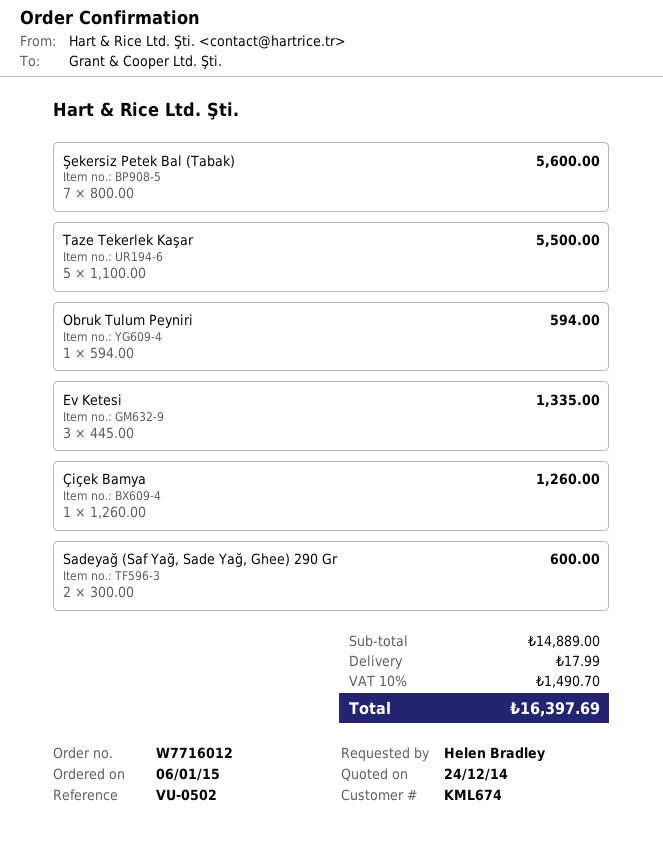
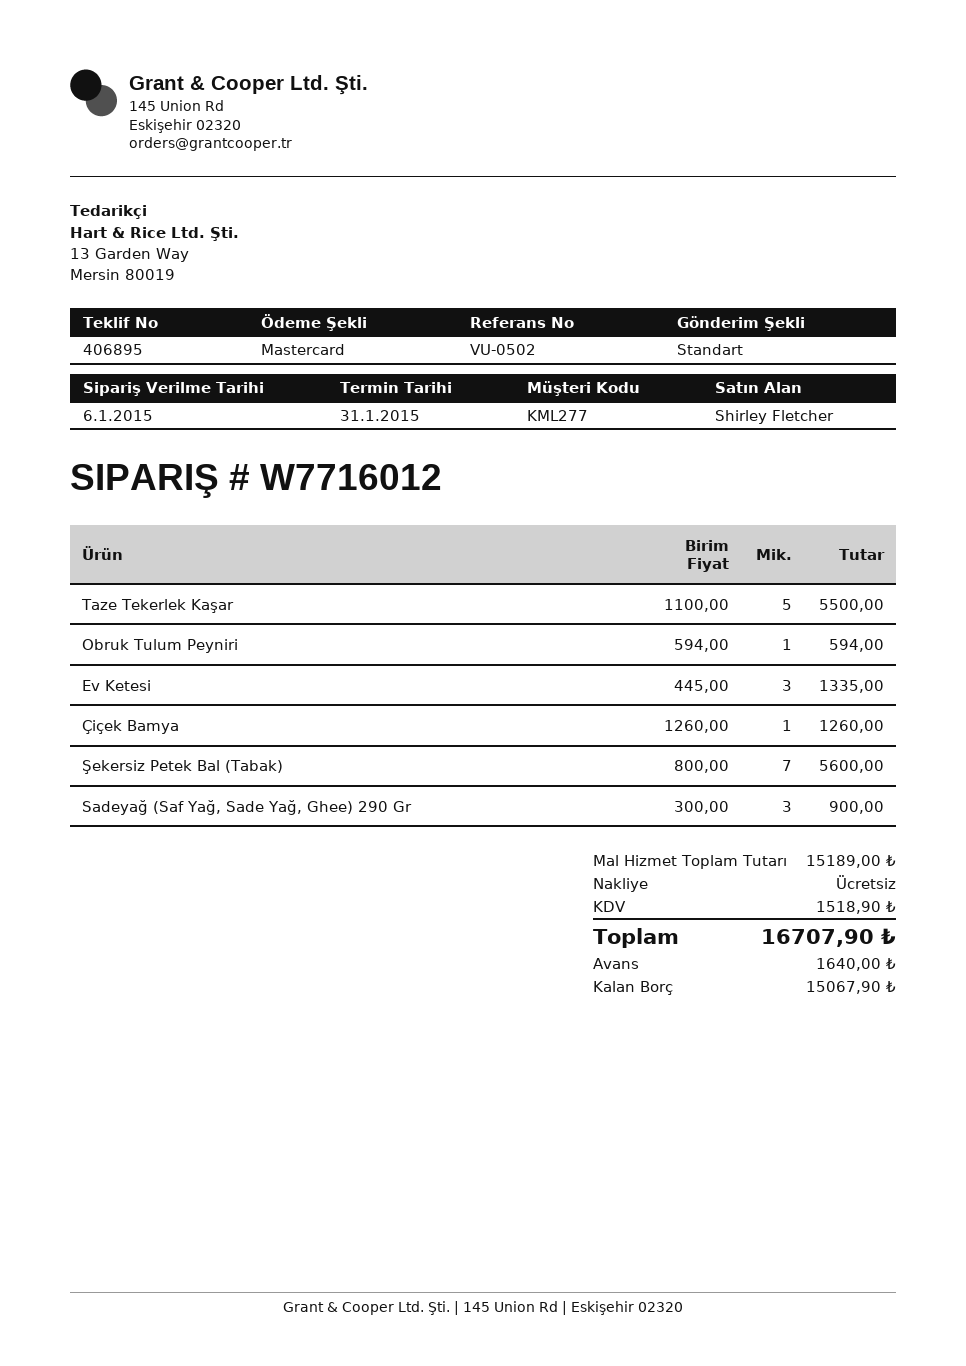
customer number: KML674 -> KML277
ordered by: Helen Bradley -> Shirley Fletcher
Sadeyağ (Saf Yağ, Sade Yağ, Ghee) 290 Gr: 2 x 300.00 = 600.00 -> 3 x 300.00 = 900.00
subtotal: 14889.00 -> 15189.00
shipping: 17.99 -> 0.00
tax: 1490.70 -> 1518.90
total: 16397.69 -> 16707.90

